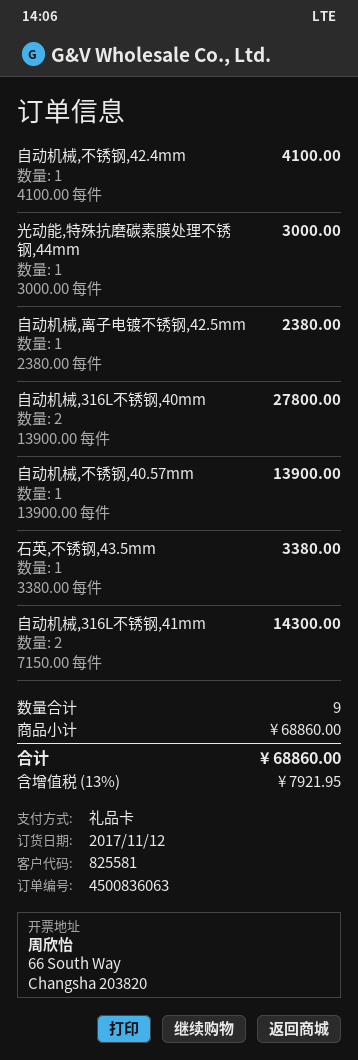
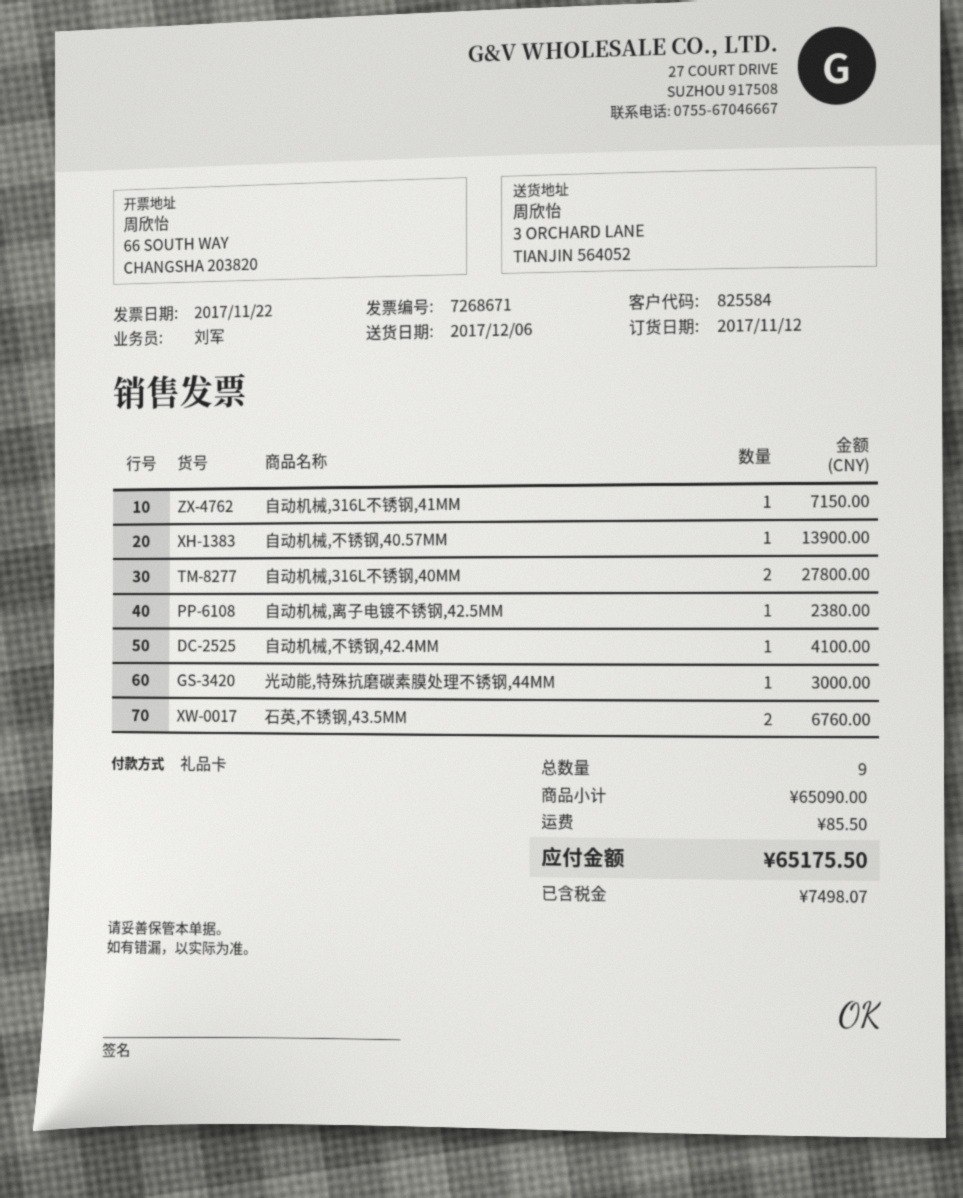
customer number: 825581 -> 825584
石英,不锈钢,43.5mm: 1 for 3380.00 -> 2 for 6760.00
自动机械,316L不锈钢,41mm: 2 for 14300.00 -> 1 for 7150.00
subtotal: 68860.00 -> 65090.00
shipping: none -> 85.50
tax: 7921.95 -> 7498.07
total: 68860.00 -> 65175.50

